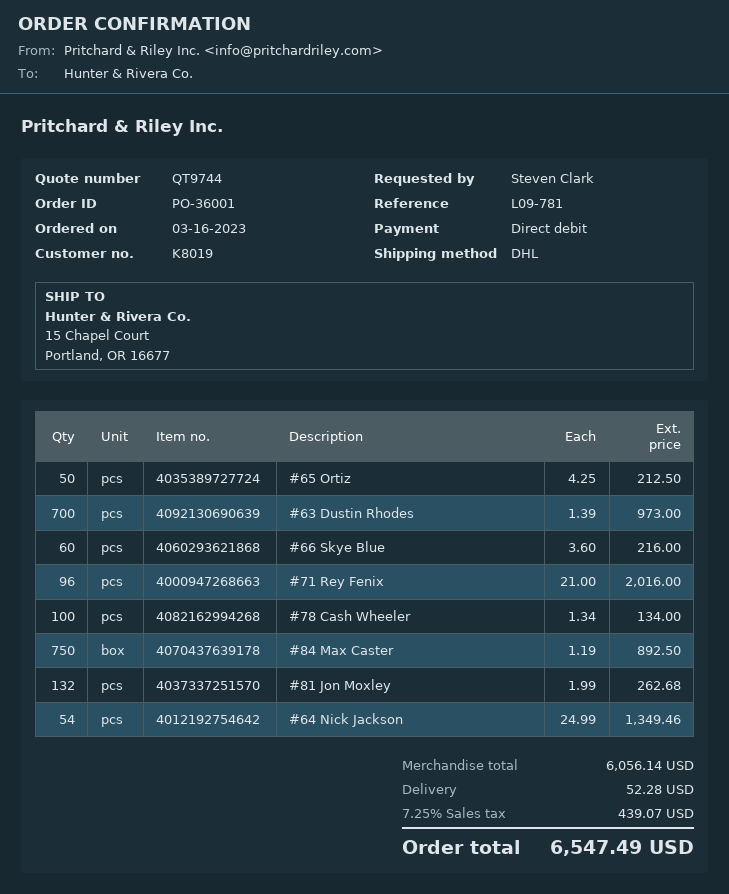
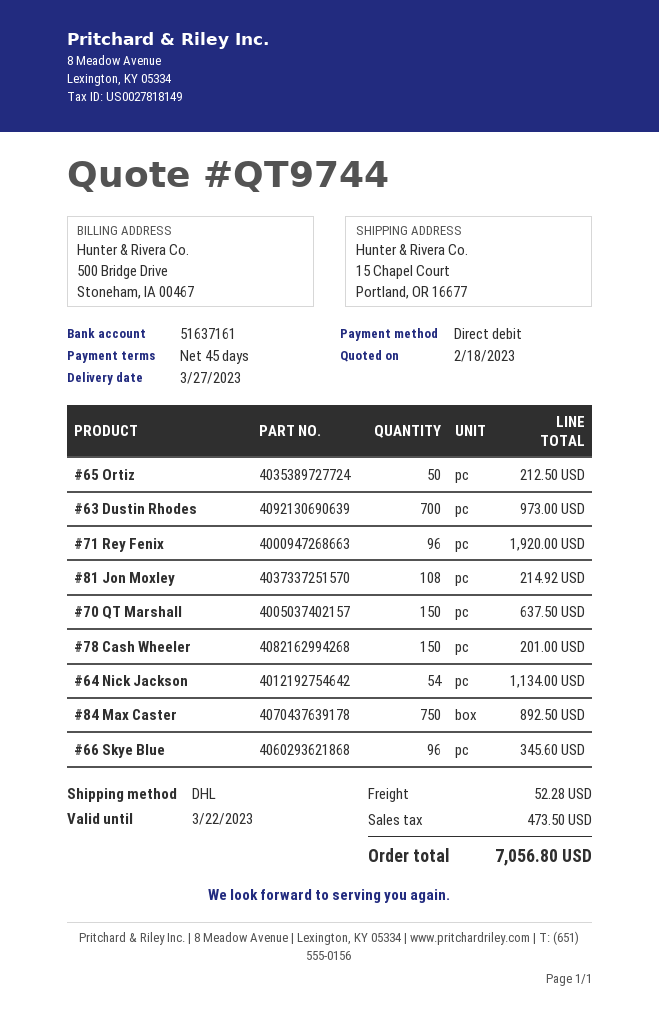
#66 Skye Blue: 60 for 216.00 -> 96 for 345.60
#71 Rey Fenix: 96 for 2016.00 -> 96 for 1920.00
#78 Cash Wheeler: 100 for 134.00 -> 150 for 201.00
#81 Jon Moxley: 132 for 262.68 -> 108 for 214.92
#64 Nick Jackson: 54 for 1349.46 -> 54 for 1134.00
#70 QT Marshall: none -> 150 for 637.50
tax: 439.07 -> 473.50
total: 6547.49 -> 7056.80

